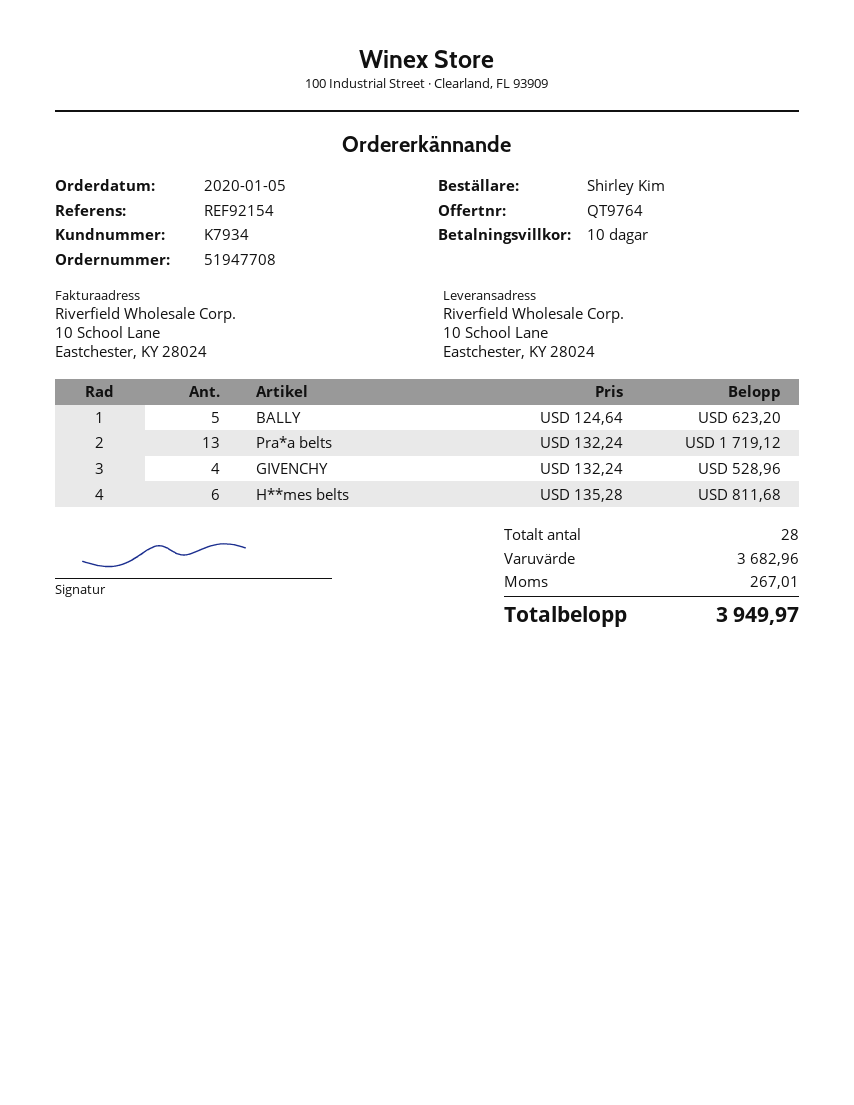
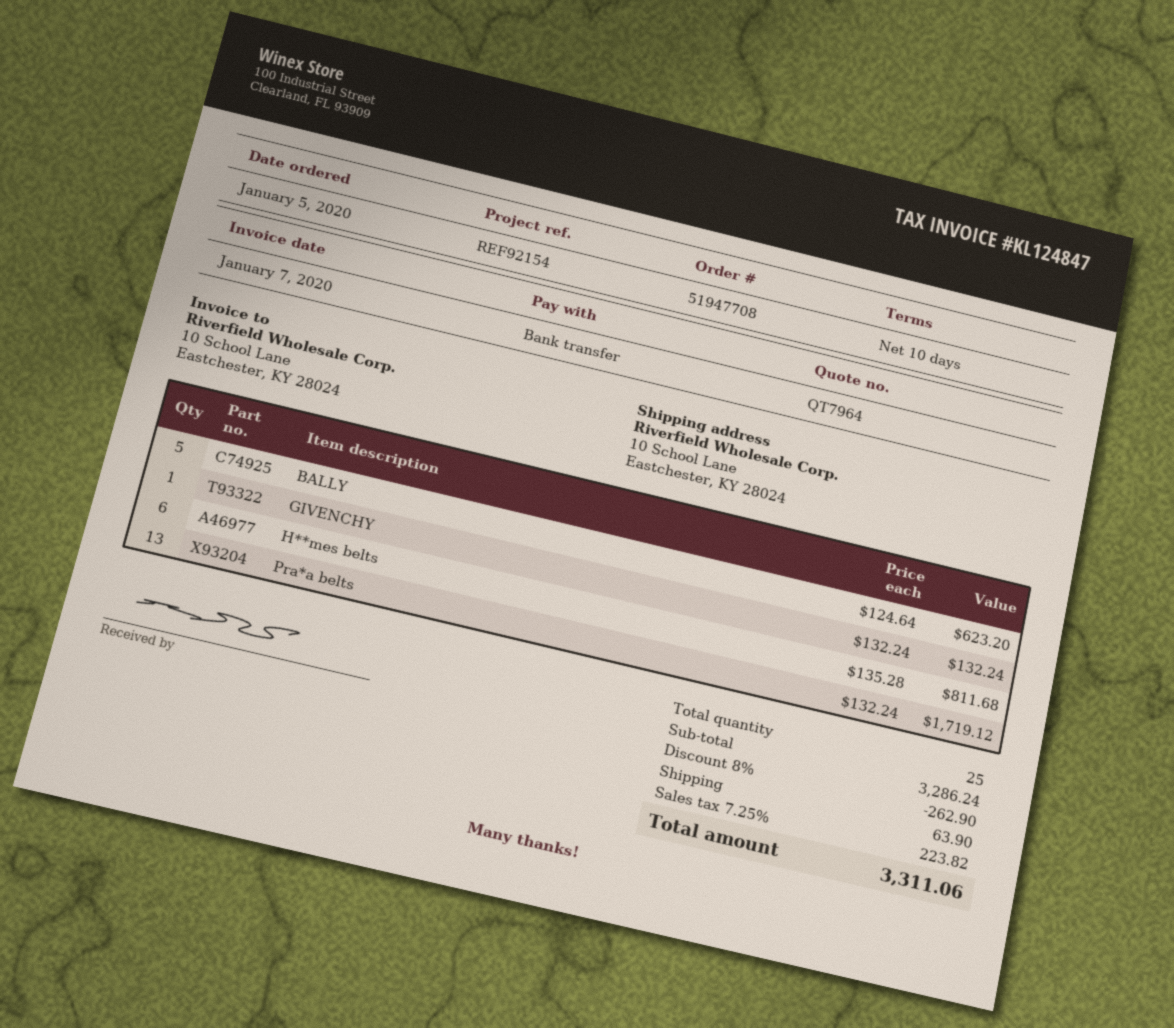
quote number: QT9764 -> QT7964
GIVENCHY: 4 x 132.24 = 528.96 -> 1 x 132.24 = 132.24
total quantity: 28 -> 25
subtotal: 3682.96 -> 3286.24
discount: none -> 8% = 262.90
shipping: none -> 63.90
tax: 267.01 -> 223.82
total: 3949.97 -> 3311.06

